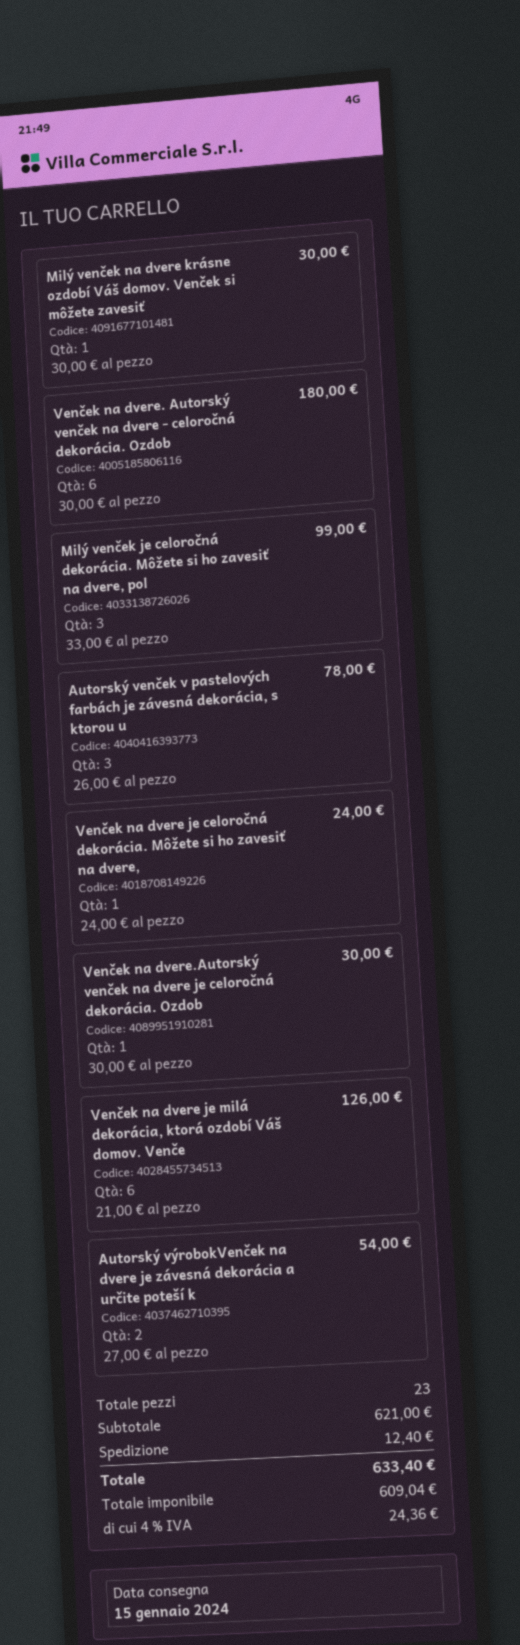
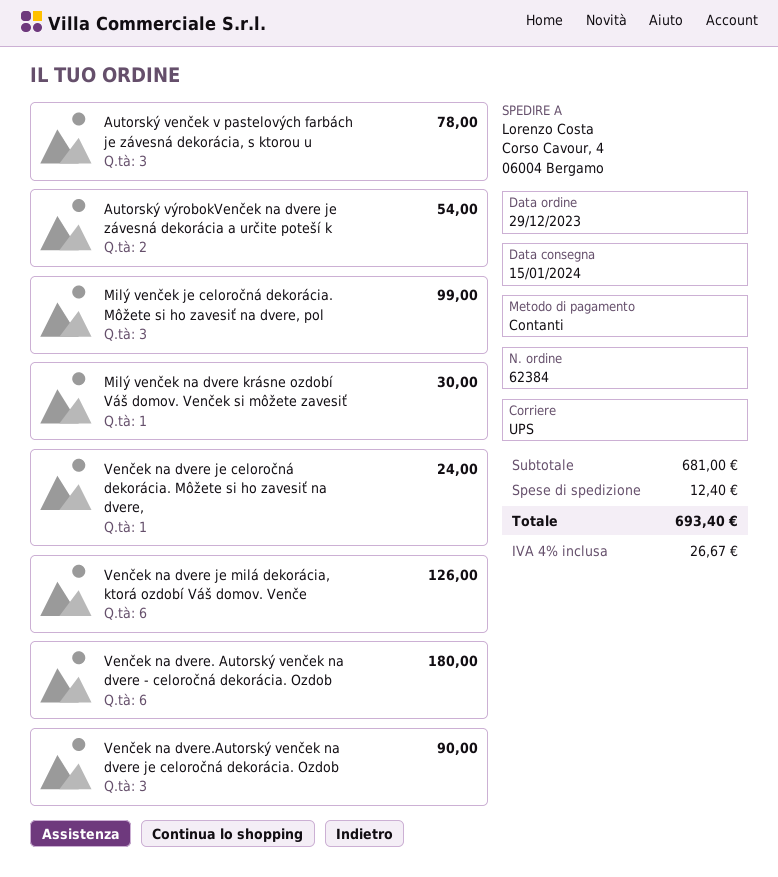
Venček na dvere.Autorský venček na dvere je celoročná dekorácia. Ozdob: 1 for 30.00 -> 3 for 90.00
subtotal: 621.00 -> 681.00
tax: 4% = 24.36 -> 4% = 26.67
total: 633.40 -> 693.40

